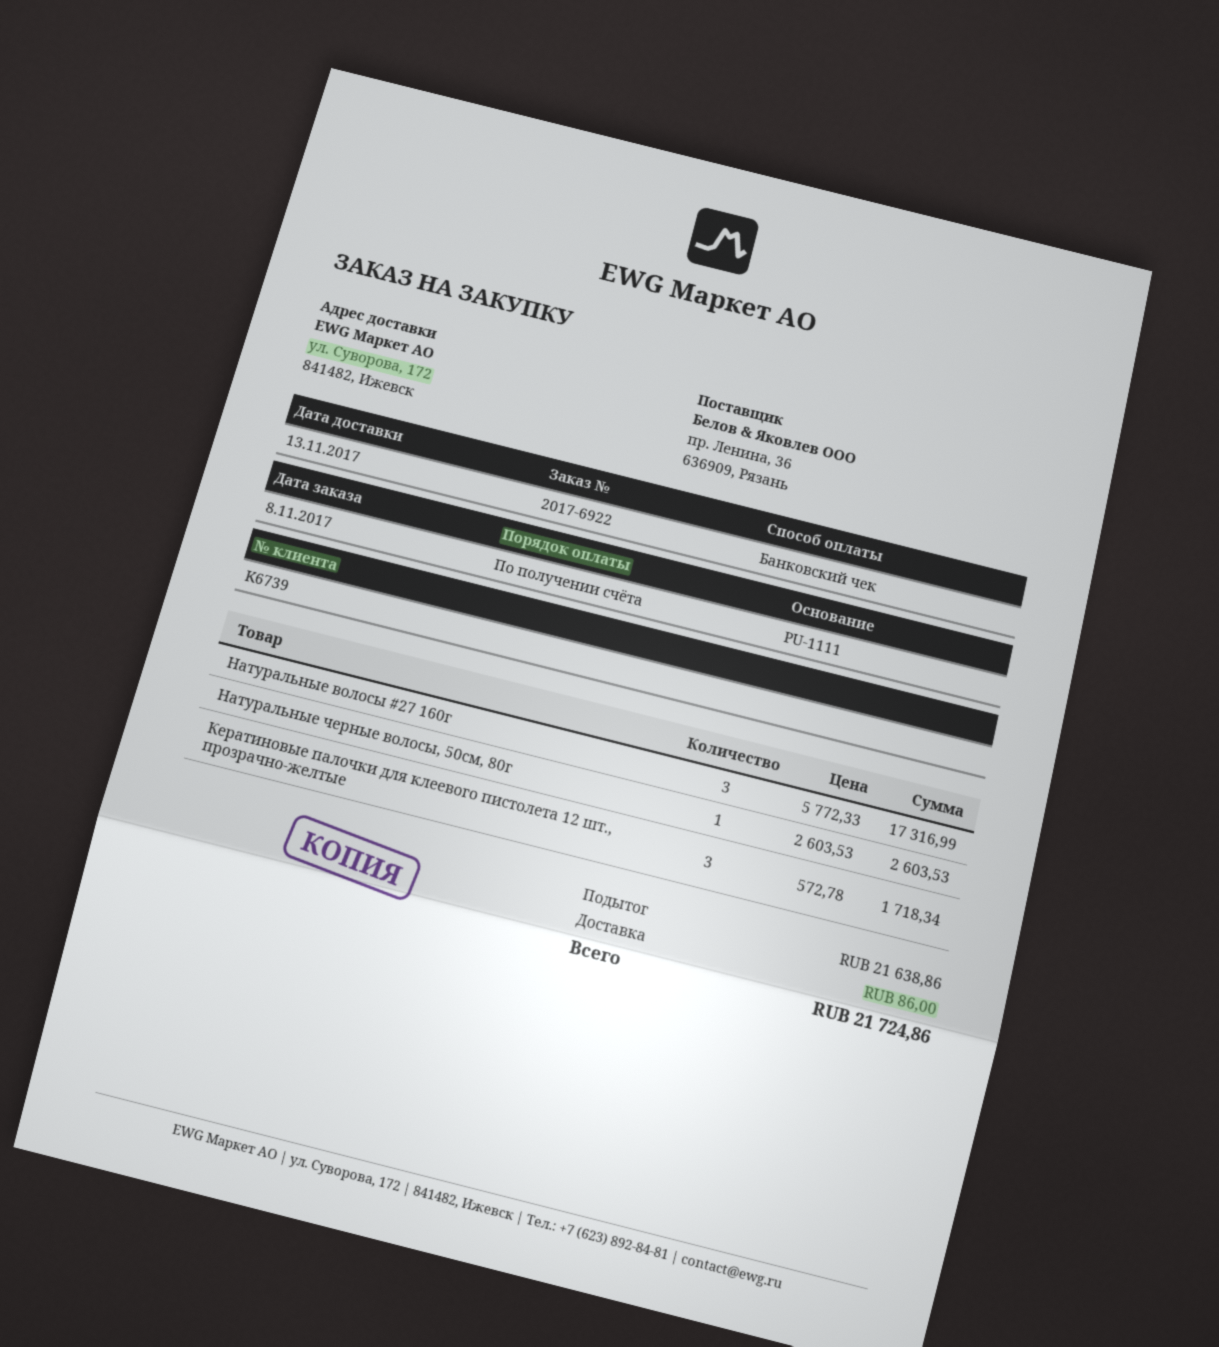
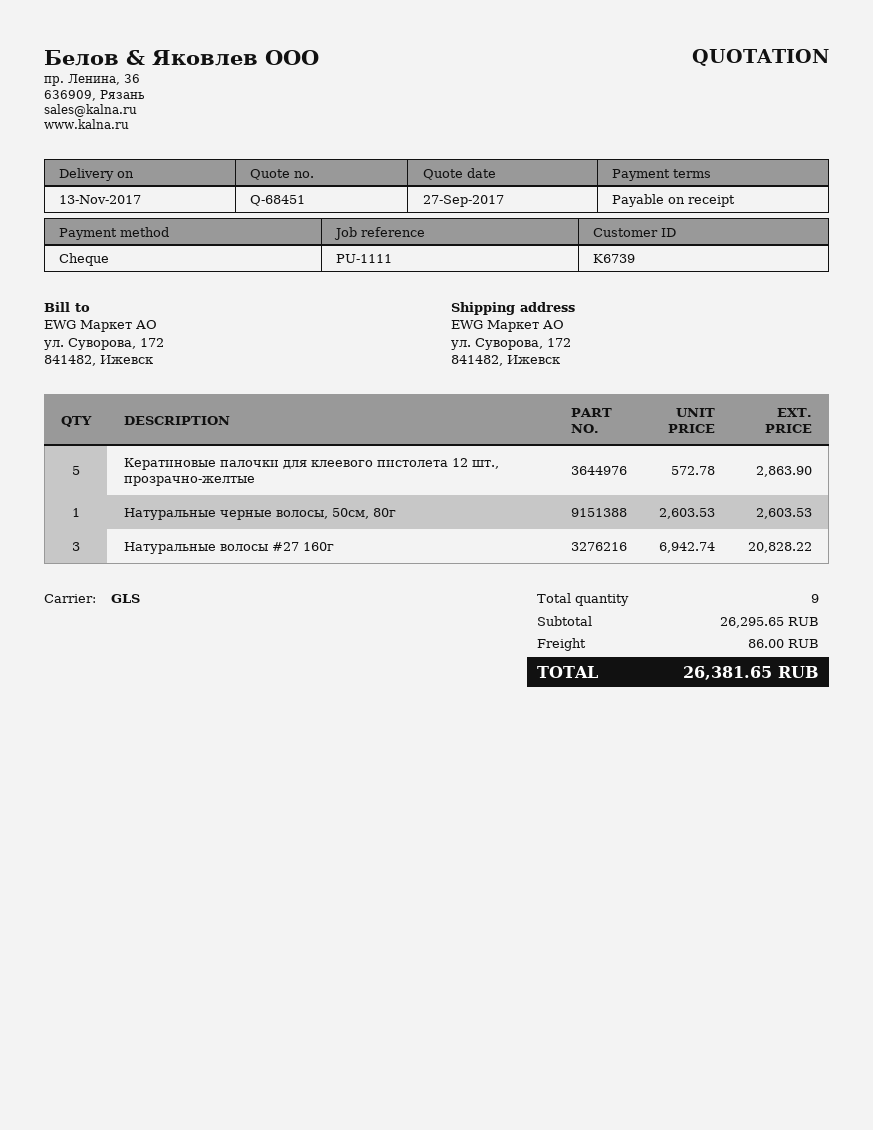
Натуральные волосы #27 160г: 3 x 5772.33 = 17316.99 -> 3 x 6942.74 = 20828.22
Кератиновые палочки для клеевого пистолета 12 шт., прозрачно-желтые: 3 x 572.78 = 1718.34 -> 5 x 572.78 = 2863.90
subtotal: 21638.86 -> 26295.65
total: 21724.86 -> 26381.65

